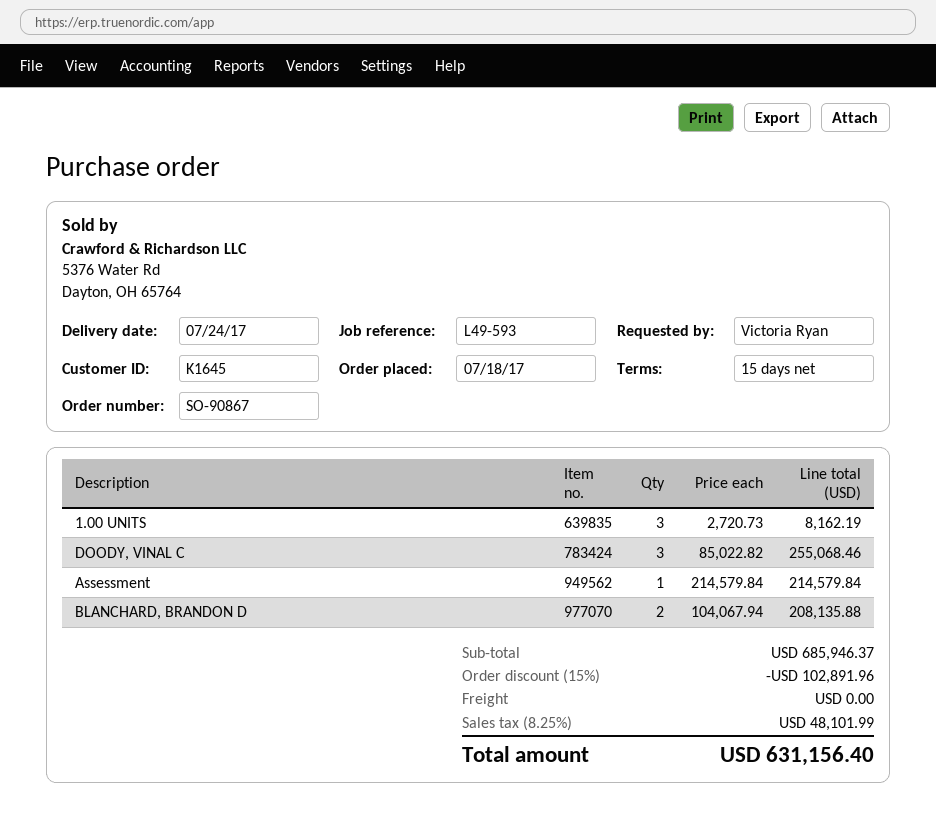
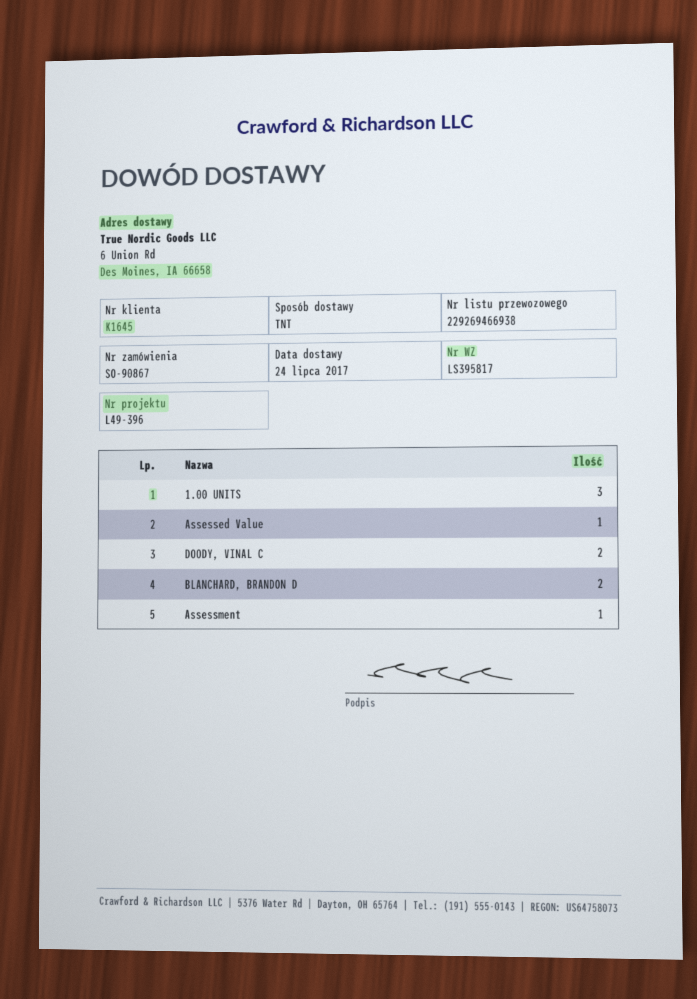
reference: L49-593 -> L49-396
DOODY, VINAL C: 3 -> 2
Assessed Value: none -> 1

